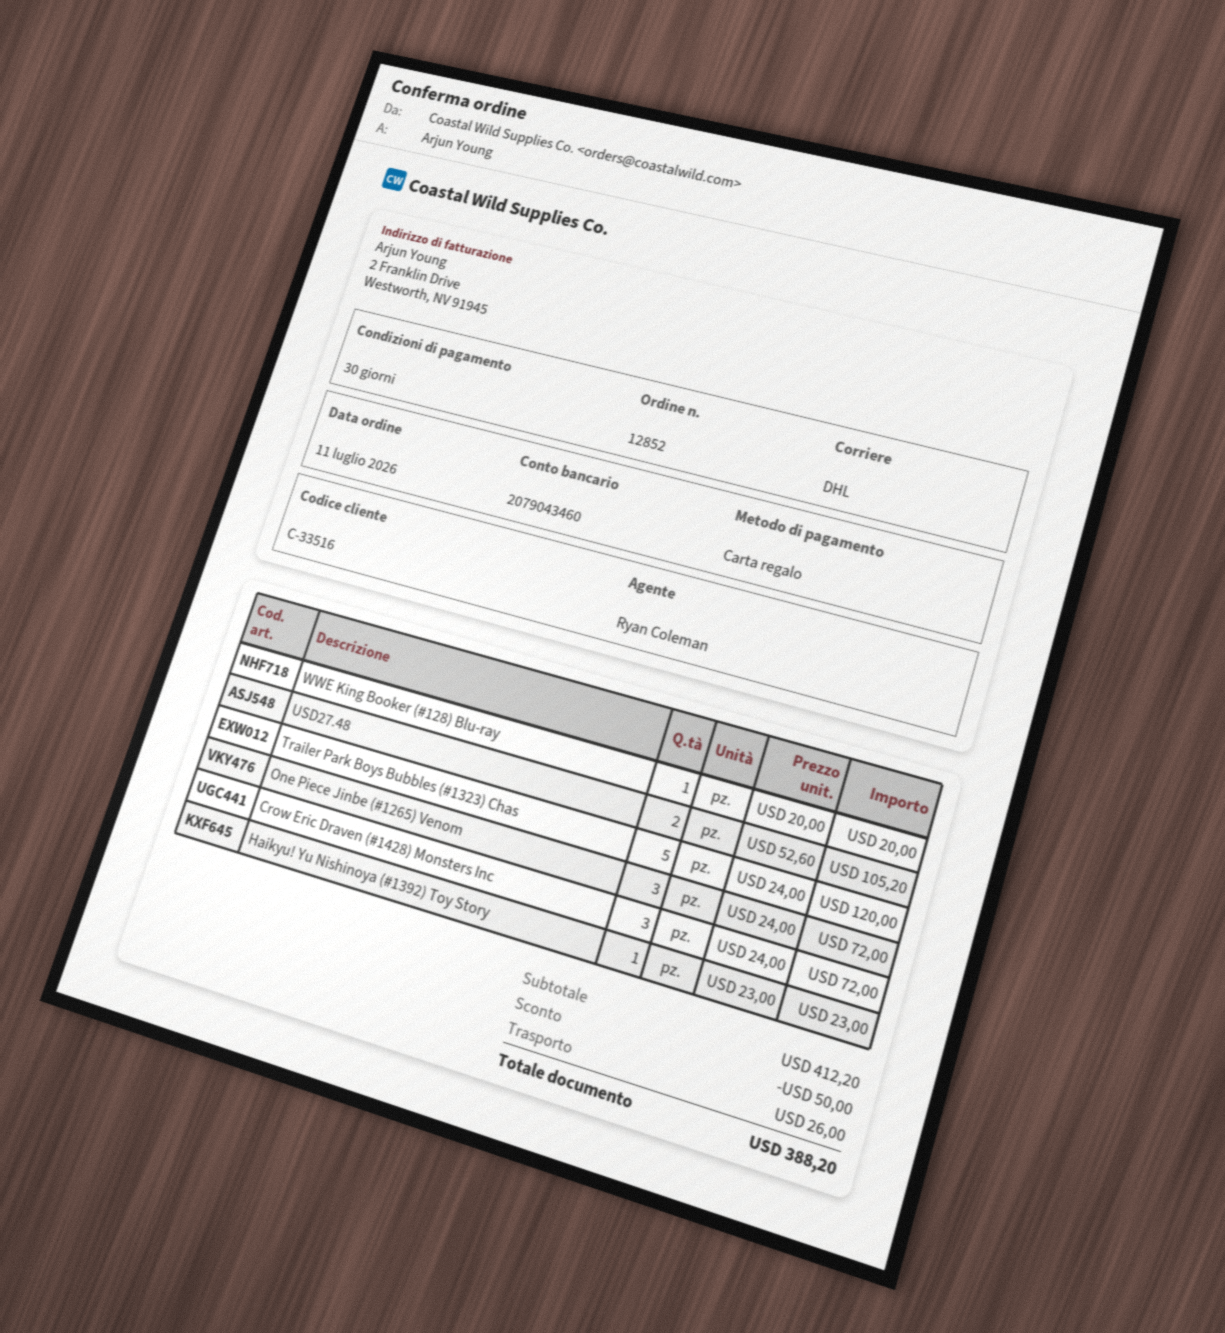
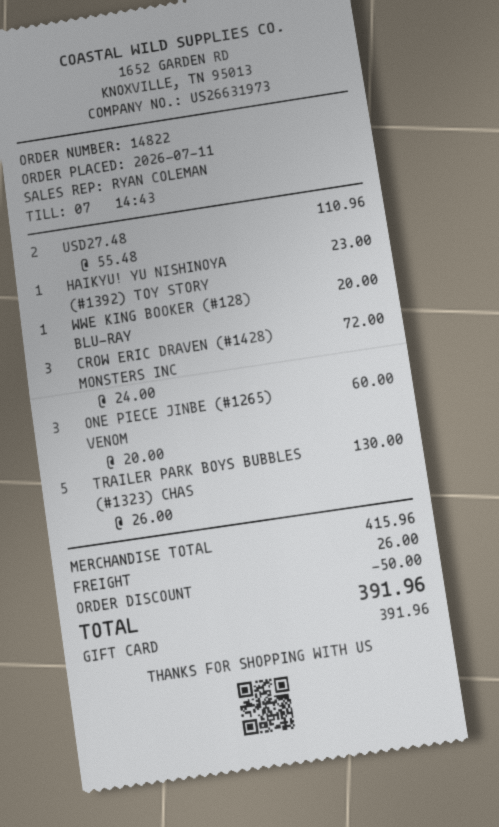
order number: 12852 -> 14822
USD27.48: 2 x 52.60 = 105.20 -> 2 x 55.48 = 110.96
Trailer Park Boys Bubbles (#1323) Chas: 5 x 24.00 = 120.00 -> 5 x 26.00 = 130.00
One Piece Jinbe (#1265) Venom: 3 x 24.00 = 72.00 -> 3 x 20.00 = 60.00
subtotal: 412.20 -> 415.96
total: 388.20 -> 391.96

